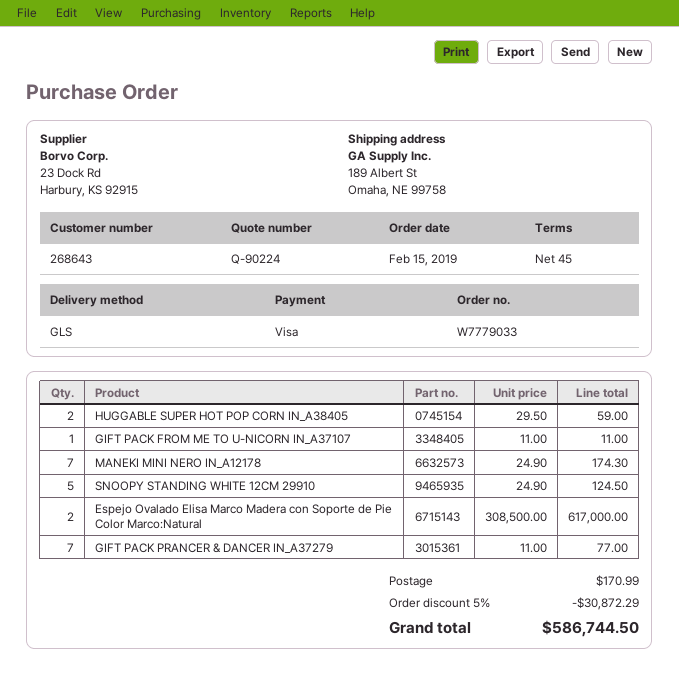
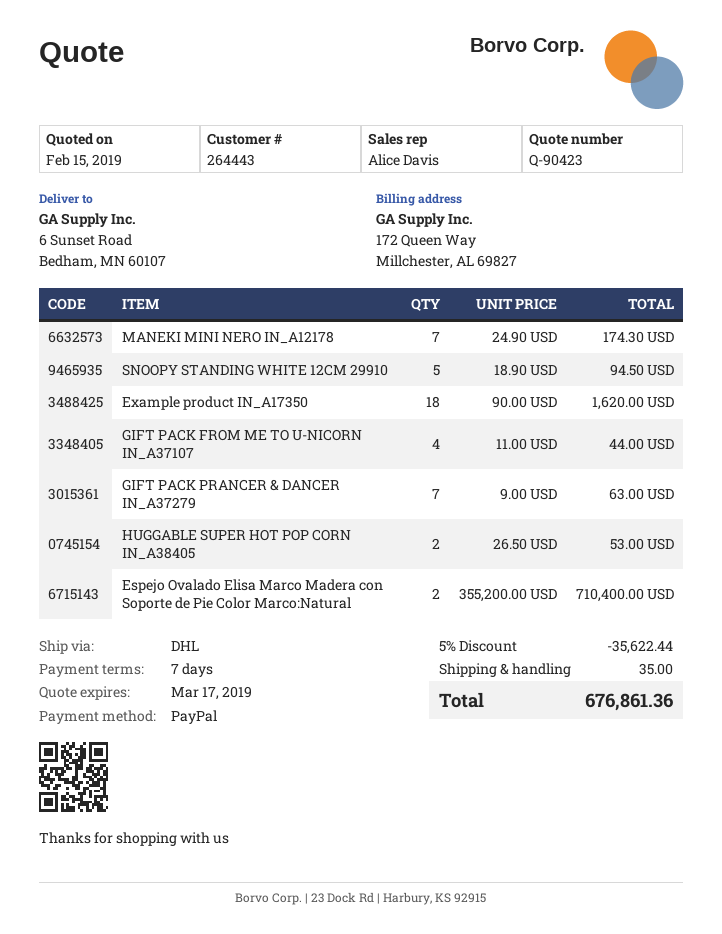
quote number: Q-90224 -> Q-90423
payment terms: 45 days -> 7 days
customer number: 268643 -> 264443
payment method: Visa -> PayPal
shipping method: GLS -> DHL
ship to: 189 Albert St, Omaha, NE 99758 -> 6 Sunset Road, Bedham, MN 60107
HUGGABLE SUPER HOT POP CORN IN_A38405: 2 x 29.50 = 59.00 -> 2 x 26.50 = 53.00
GIFT PACK FROM ME TO U-NICORN IN_A37107: 1 x 11.00 = 11.00 -> 4 x 11.00 = 44.00
SNOOPY STANDING WHITE 12CM 29910: 5 x 24.90 = 124.50 -> 5 x 18.90 = 94.50
Espejo Ovalado Elisa Marco Madera con Soporte de Pie Color Marco:Natural: 2 x 308500.00 = 617000.00 -> 2 x 355200.00 = 710400.00
GIFT PACK PRANCER & DANCER IN_A37279: 7 x 11.00 = 77.00 -> 7 x 9.00 = 63.00
Example product IN_A17350: none -> 18 x 90.00 = 1620.00
discount: 5% = 30872.29 -> 5% = 35622.44
shipping: 170.99 -> 35.00
total: 586744.50 -> 676861.36

